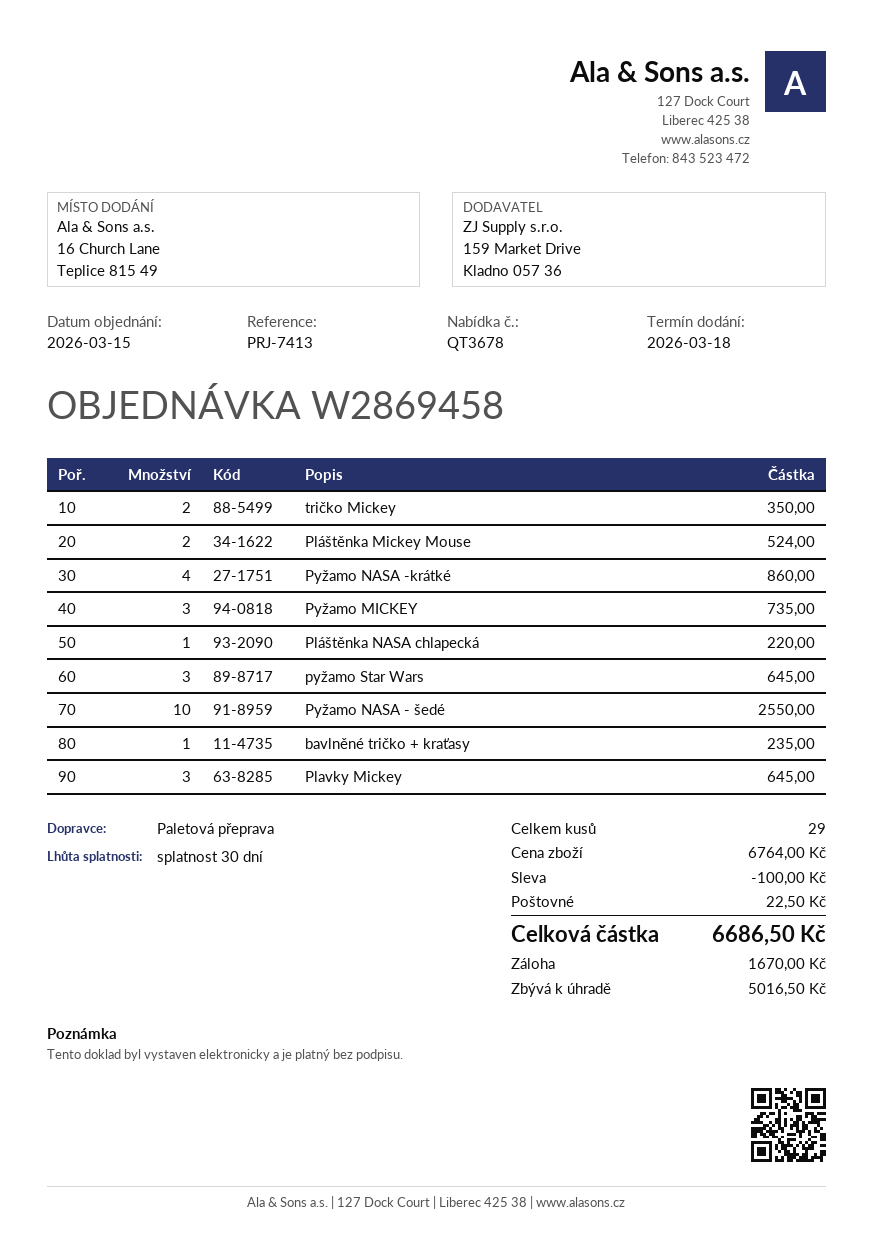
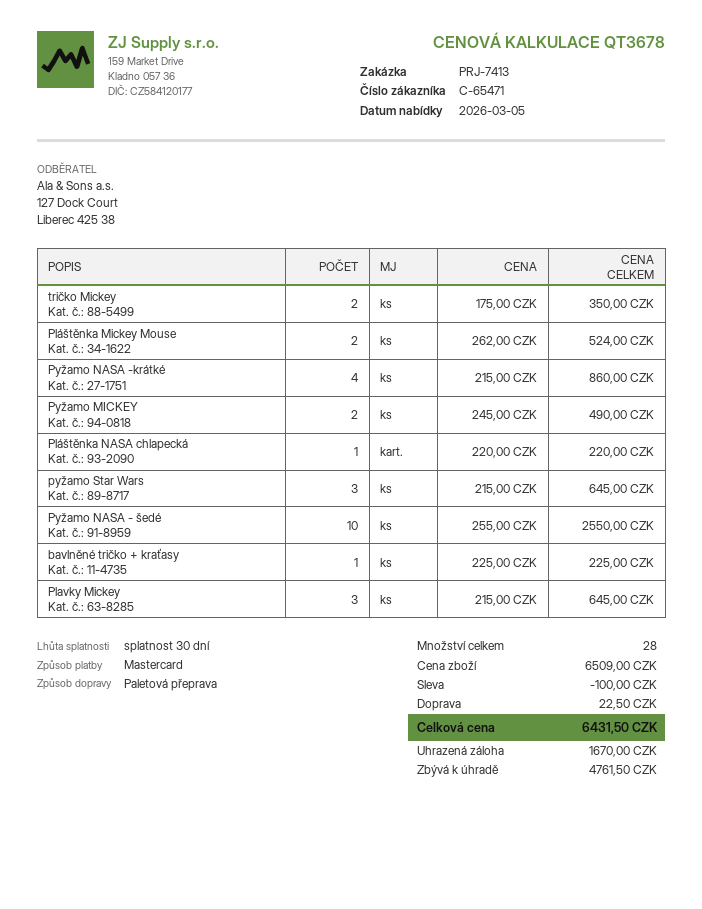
Pyžamo MICKEY: 3 for 735.00 -> 2 for 490.00
bavlněné tričko + kraťasy: 1 for 235.00 -> 1 for 225.00
total quantity: 29 -> 28
subtotal: 6764.00 -> 6509.00
total: 6686.50 -> 6431.50
balance: 5016.50 -> 4761.50

